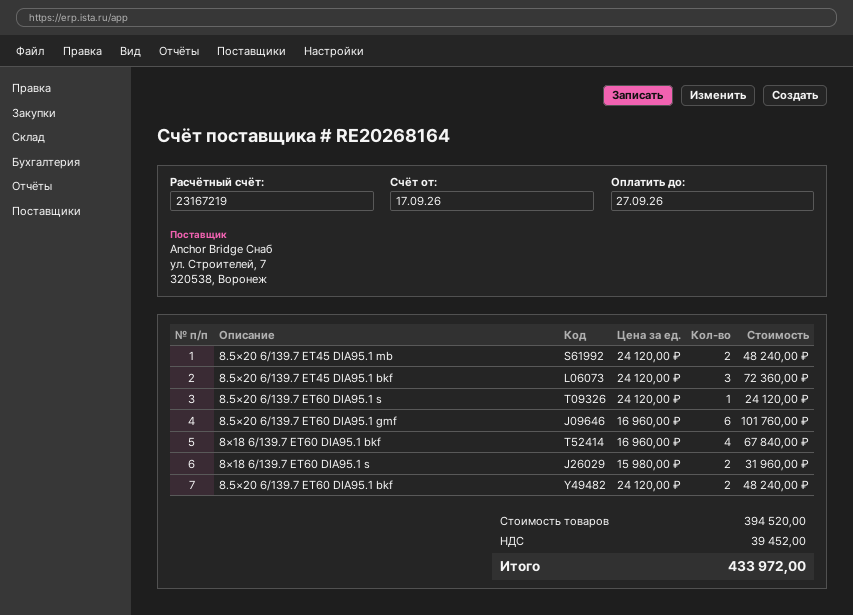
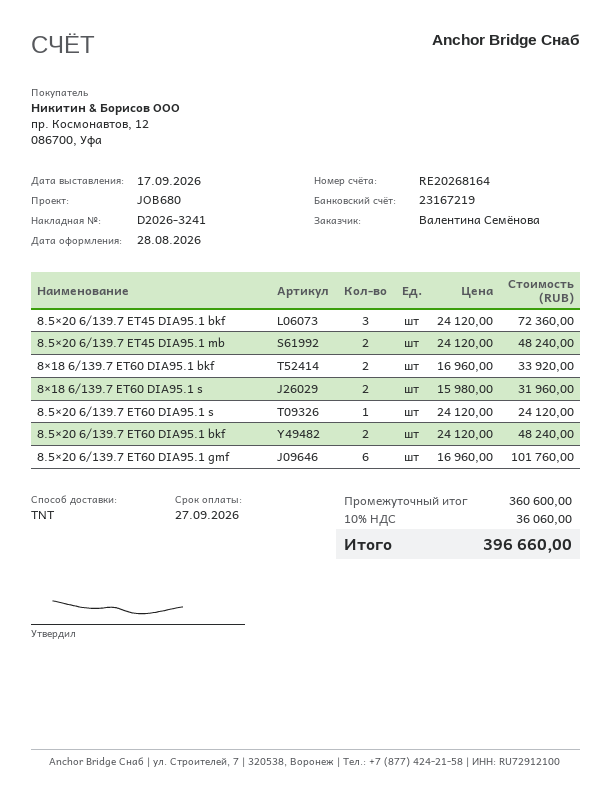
8×18 6/139.7 ET60 DIA95.1 bkf: 4 x 16960.00 = 67840.00 -> 2 x 16960.00 = 33920.00
subtotal: 394520.00 -> 360600.00
tax: 39452.00 -> 36060.00
total: 433972.00 -> 396660.00

